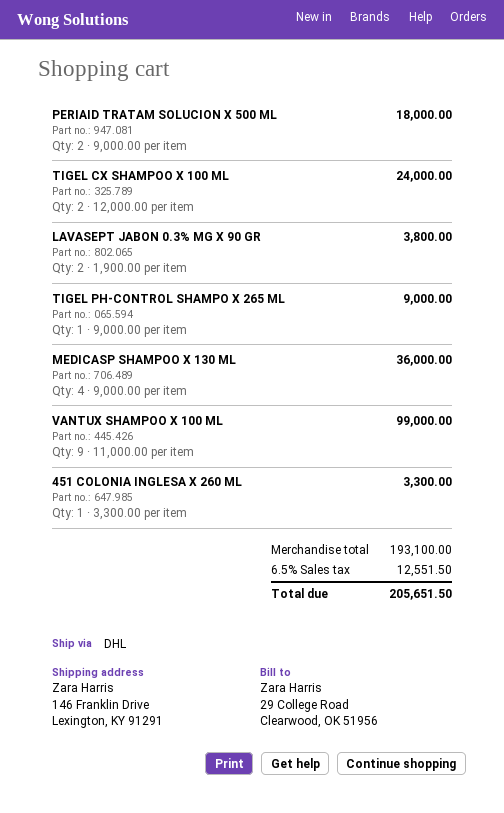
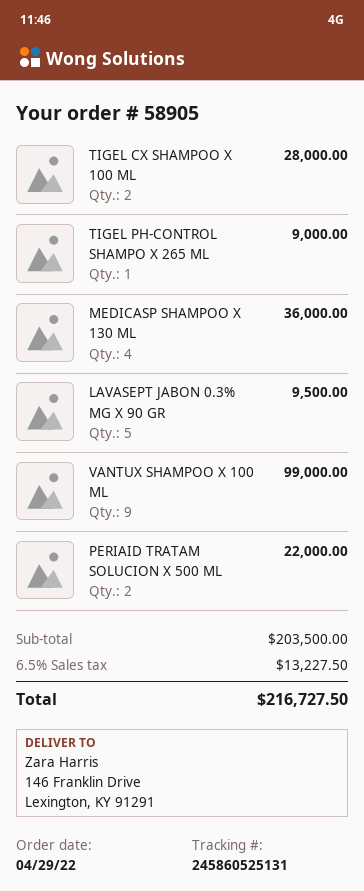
PERIAID TRATAM SOLUCION X 500 ML: 2 for 18000.00 -> 2 for 22000.00
TIGEL CX SHAMPOO X 100 ML: 2 for 24000.00 -> 2 for 28000.00
LAVASEPT JABON 0.3% MG X 90 GR: 2 for 3800.00 -> 5 for 9500.00
451 COLONIA INGLESA X 260 ML: 1 for 3300.00 -> none
subtotal: 193100.00 -> 203500.00
tax: 6.5% = 12551.50 -> 6.5% = 13227.50
total: 205651.50 -> 216727.50

